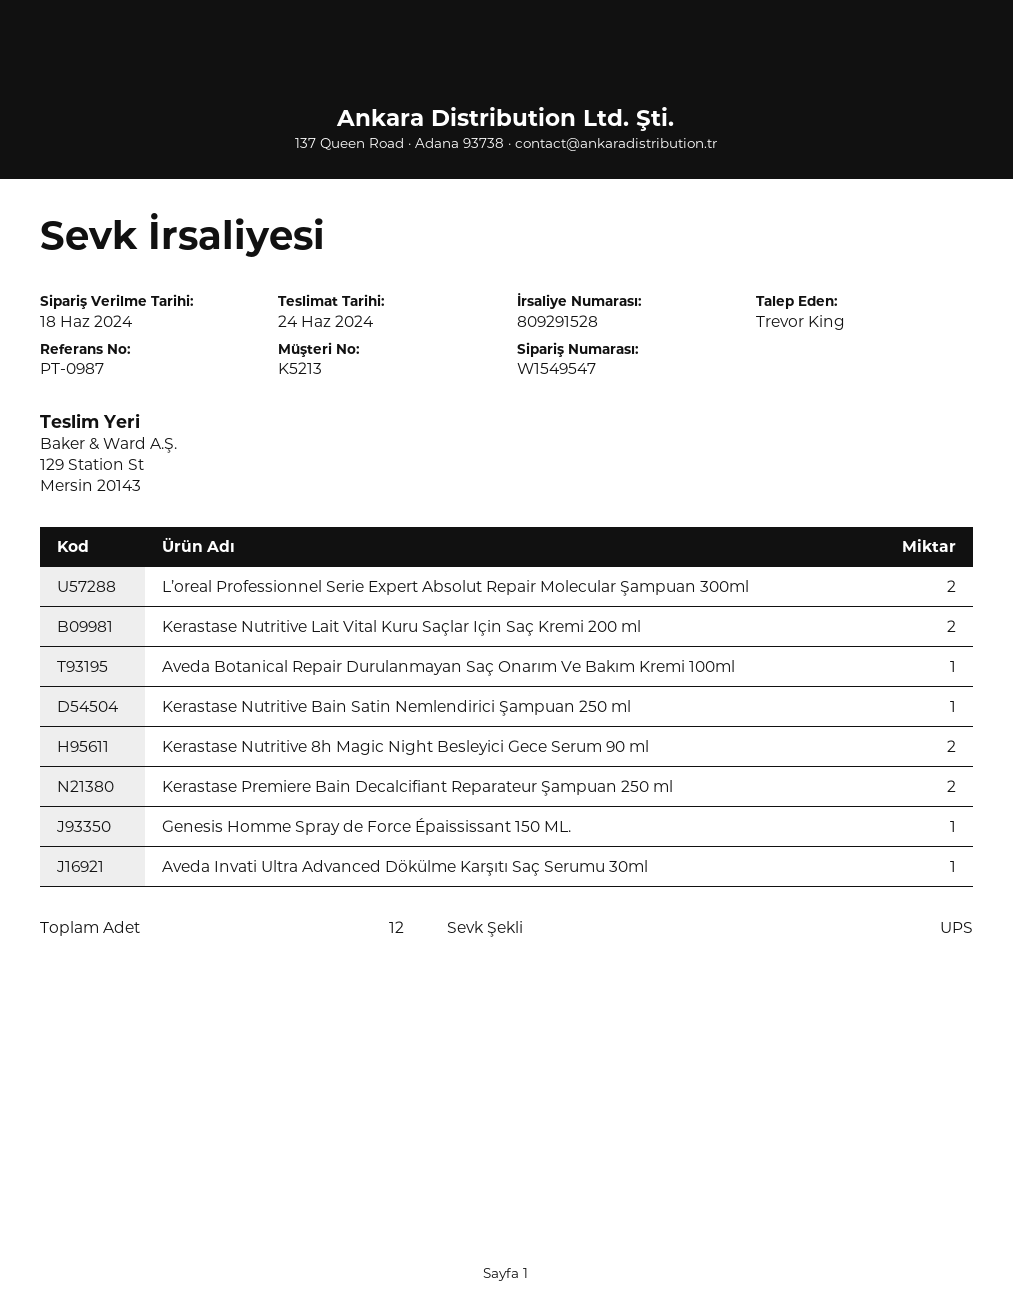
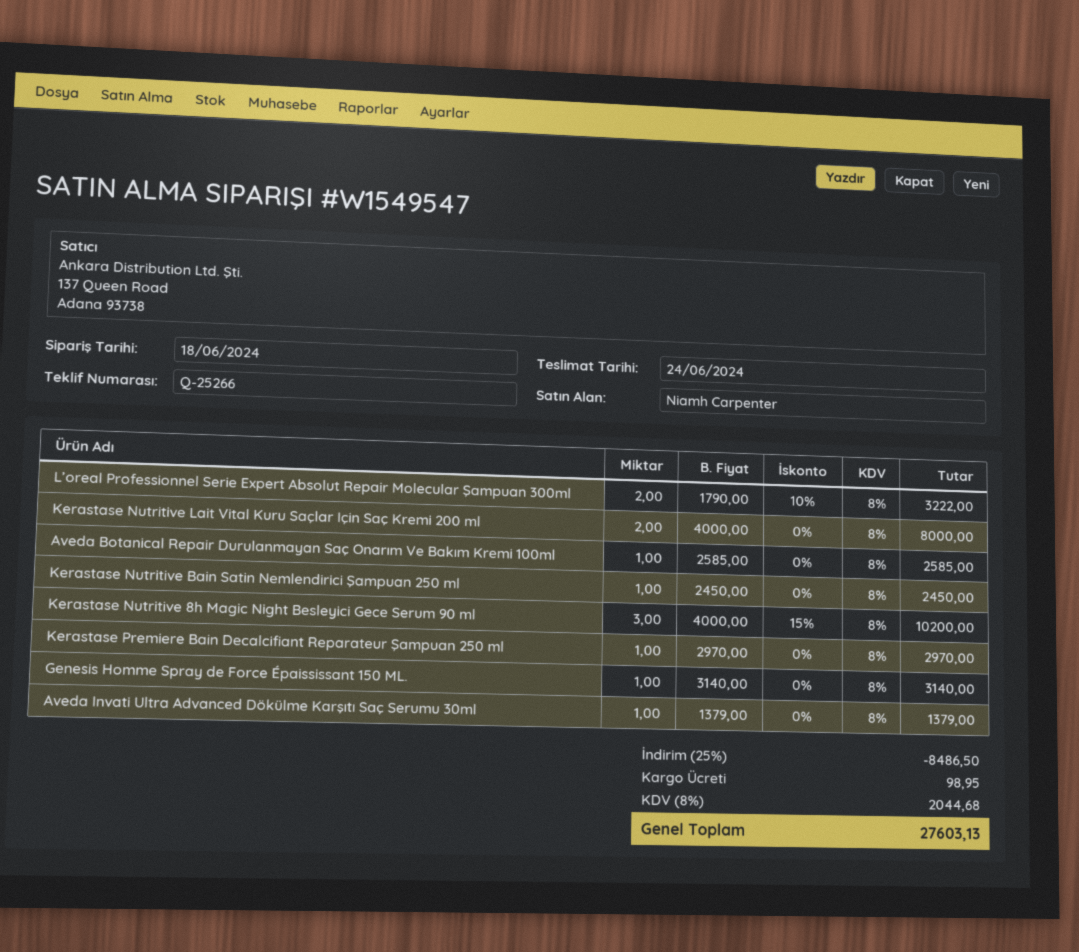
ordered by: Trevor King -> Niamh Carpenter
Kerastase Nutritive 8h Magic Night Besleyici Gece Serum 90 ml: 2 -> 3
Kerastase Premiere Bain Decalcifiant Reparateur Şampuan 250 ml: 2 -> 1

